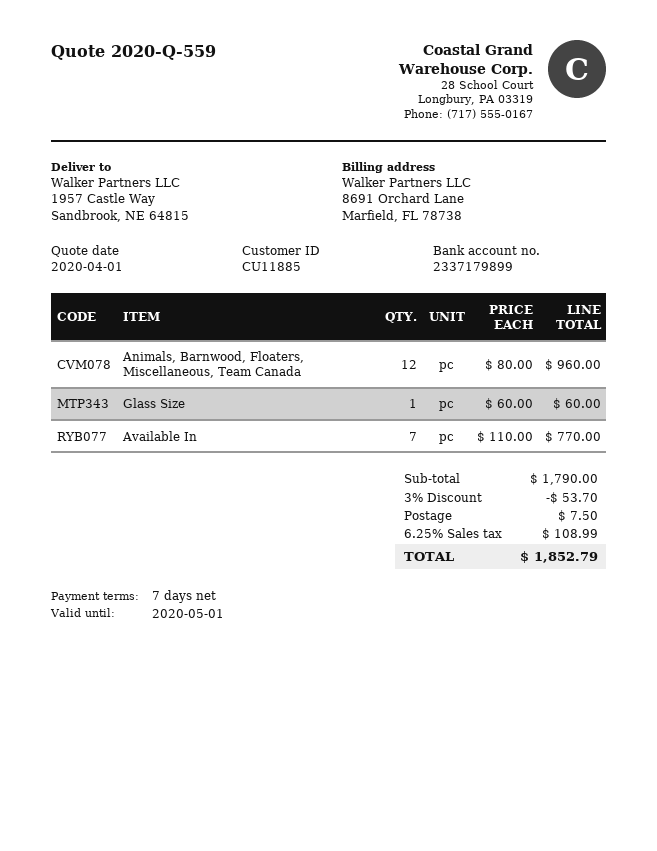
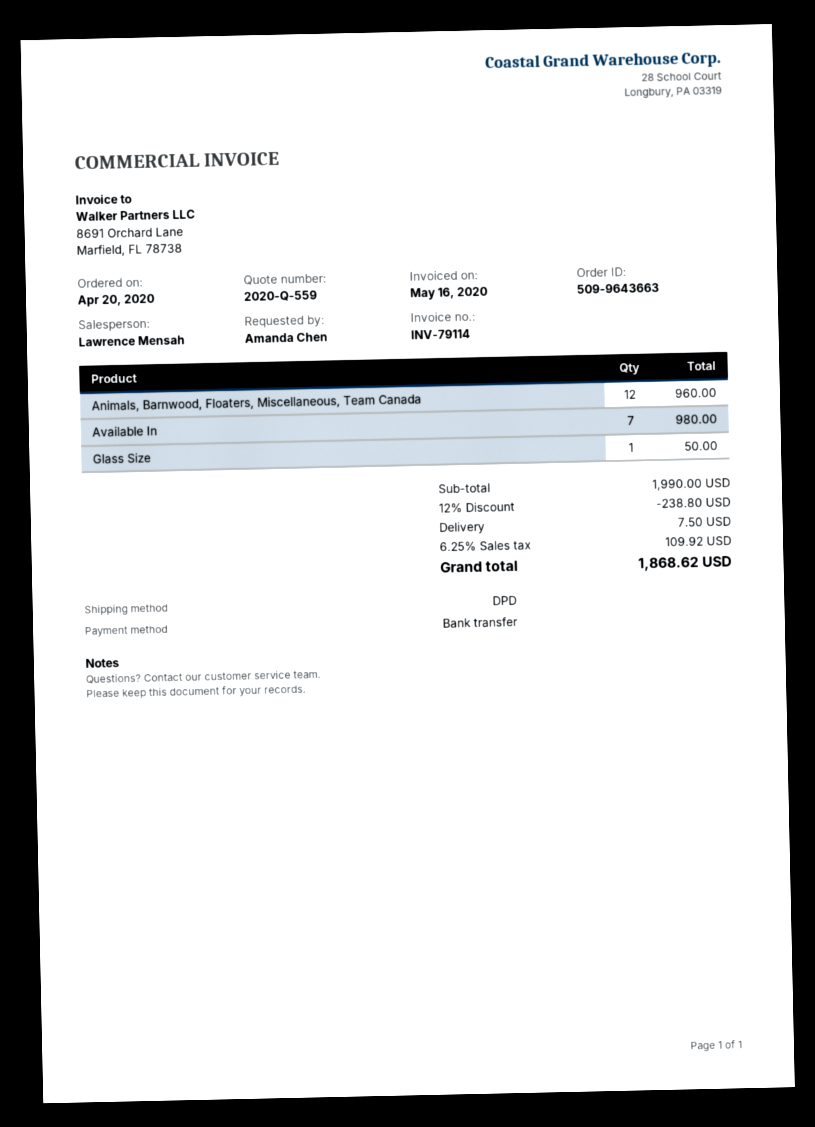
Glass Size: 1 for 60.00 -> 1 for 50.00
Available In: 7 for 770.00 -> 7 for 980.00
subtotal: 1790.00 -> 1990.00
discount: 3% = 53.70 -> 12% = 238.80
tax: 6.25% = 108.99 -> 6.25% = 109.92
total: 1852.79 -> 1868.62

